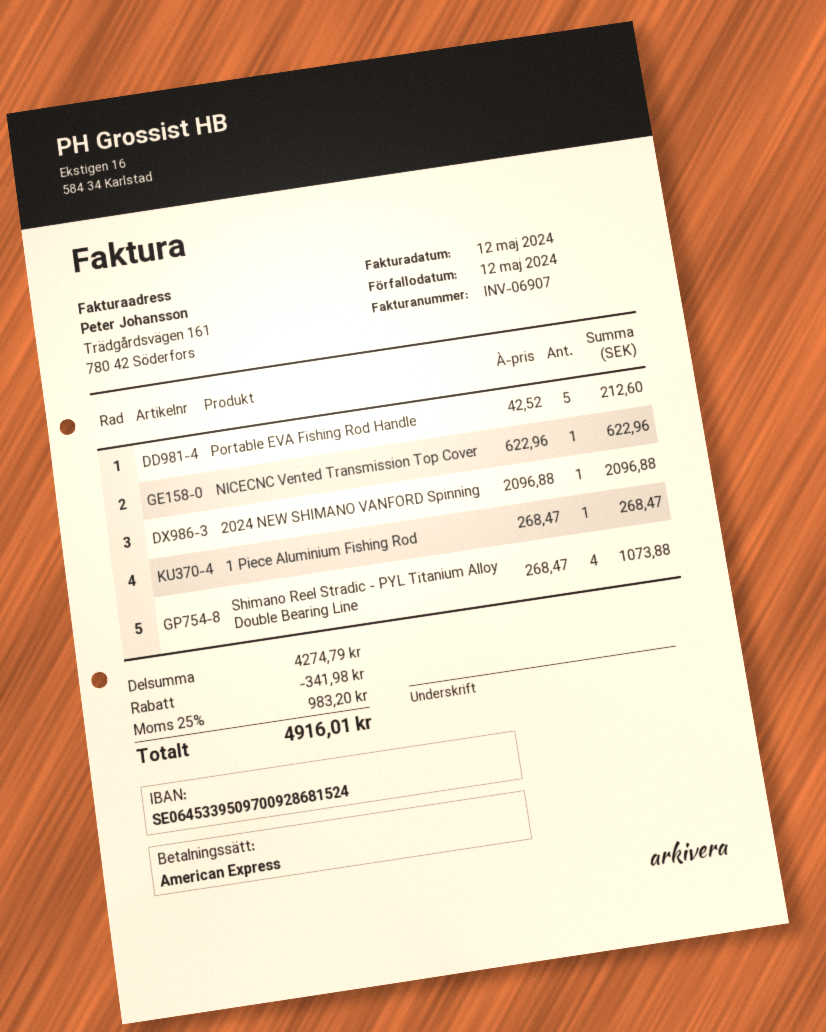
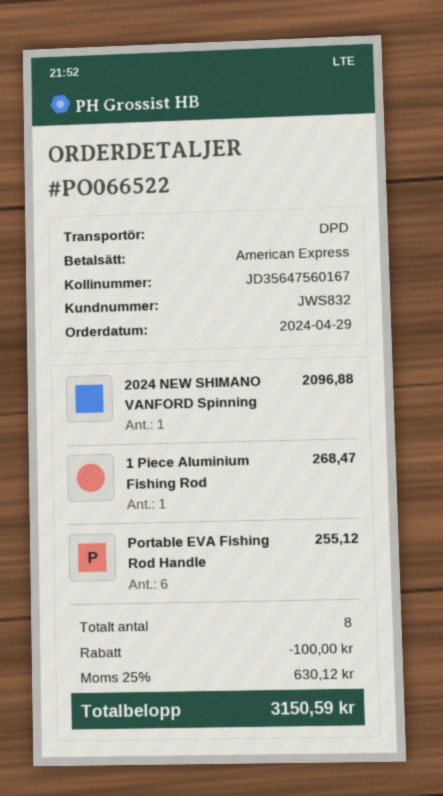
Portable EVA Fishing Rod Handle: 5 for 212.60 -> 6 for 255.12
NICECNC Vented Transmission Top Cover: 1 for 622.96 -> none
Shimano Reel Stradic - PYL Titanium Alloy Double Bearing Line: 4 for 1073.88 -> none
discount: 341.98 -> 100.00
tax: 25% = 983.20 -> 25% = 630.12
total: 4916.01 -> 3150.59

